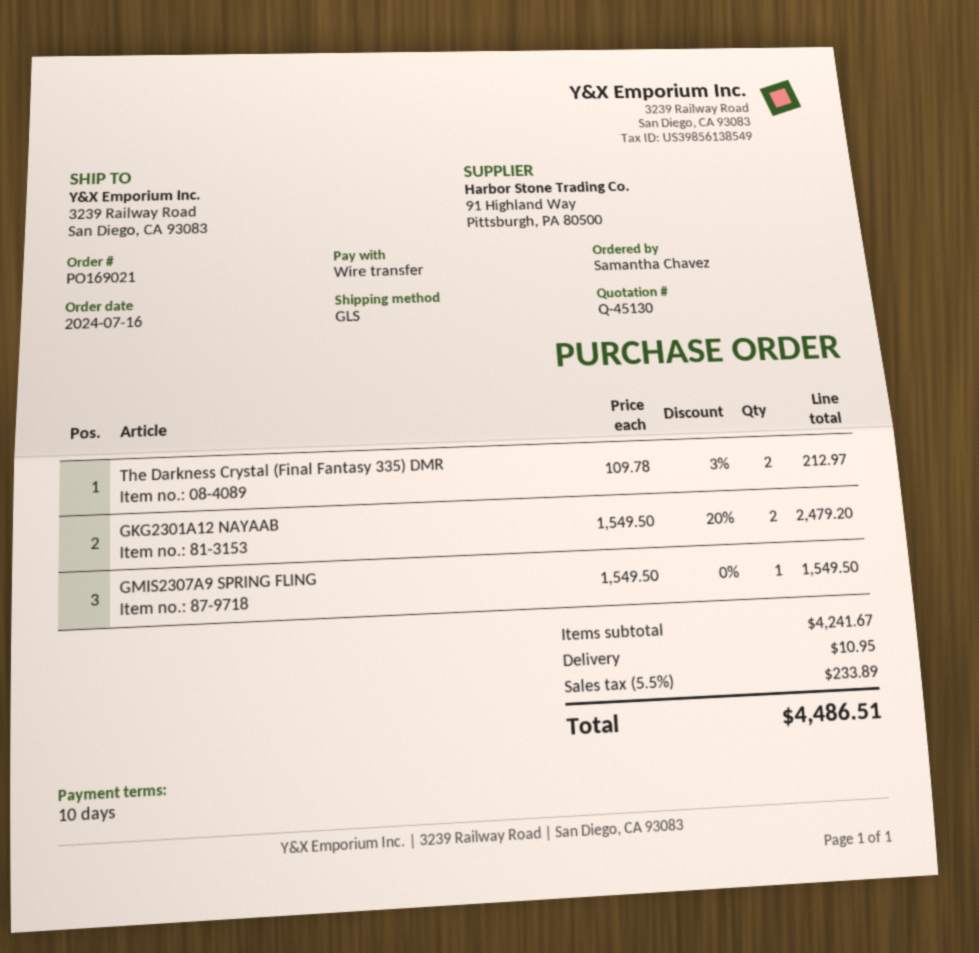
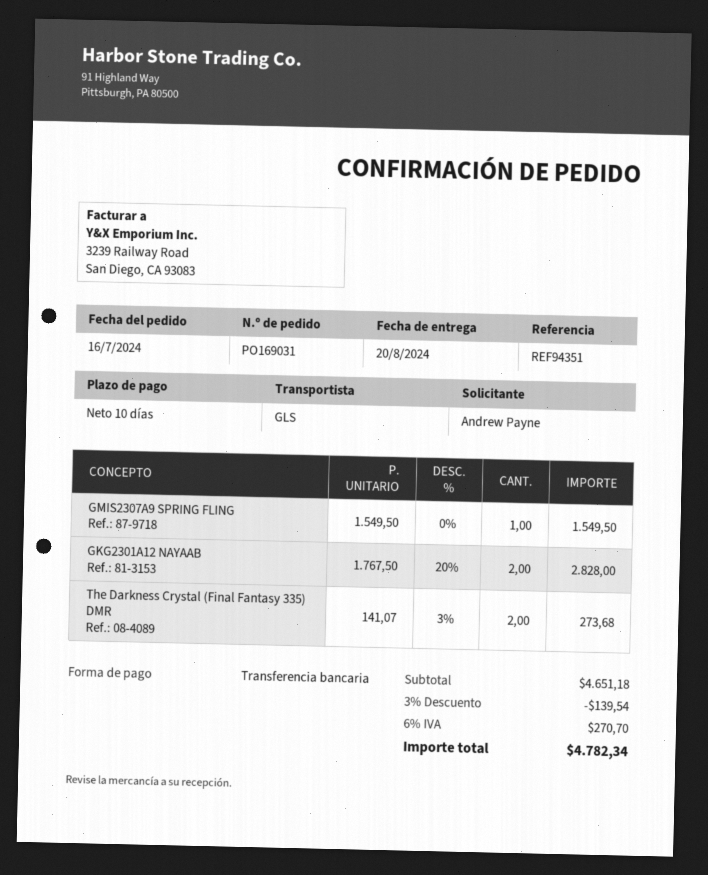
order number: PO169021 -> PO169031
ordered by: Samantha Chavez -> Andrew Payne
The Darkness Crystal (Final Fantasy 335) DMR: 2 x 109.78 - 3% = 212.97 -> 2 x 141.07 - 3% = 273.68
GKG2301A12 NAYAAB: 2 x 1549.50 - 20% = 2479.20 -> 2 x 1767.50 - 20% = 2828.00
subtotal: 4241.67 -> 4651.18
discount: none -> 3% = 139.54
shipping: 10.95 -> none
tax: 5.5% = 233.89 -> 6% = 270.70
total: 4486.51 -> 4782.34

